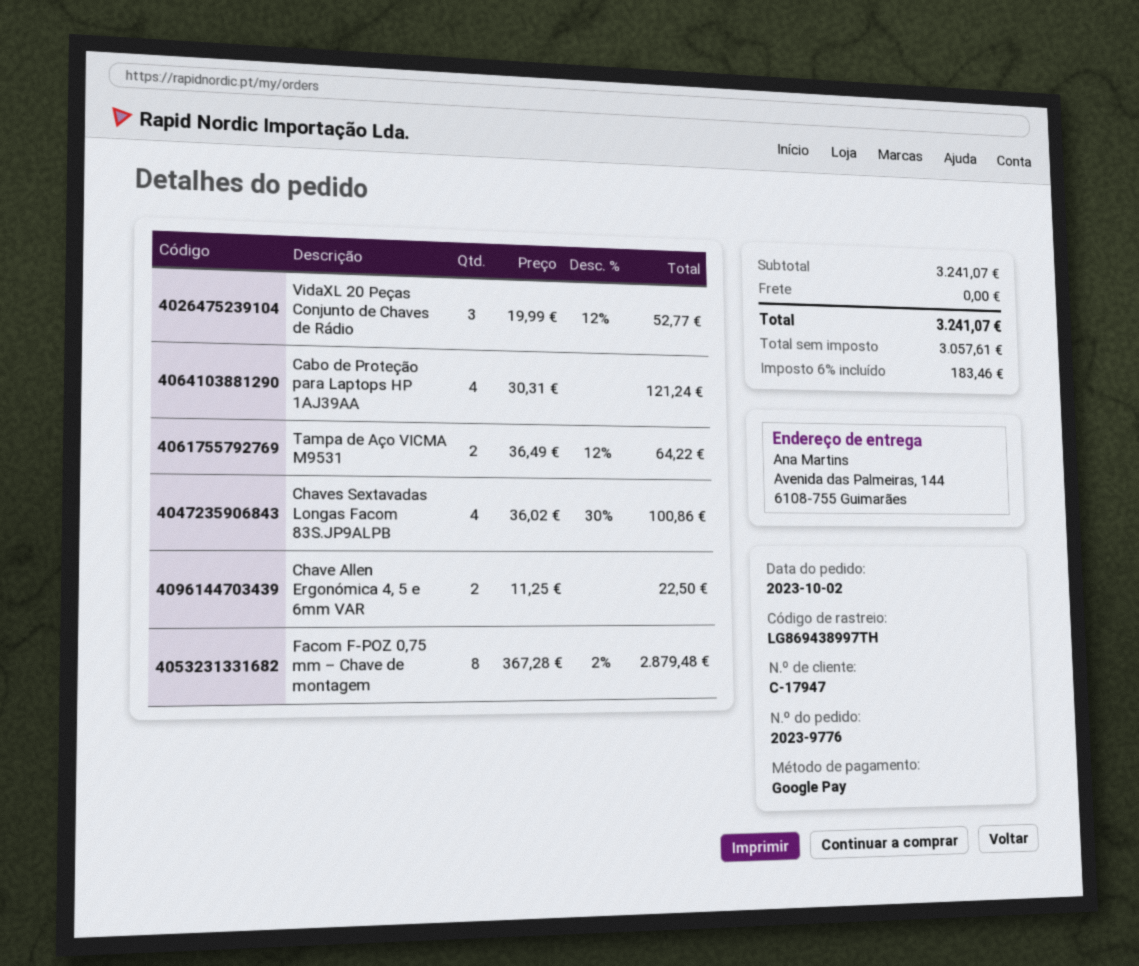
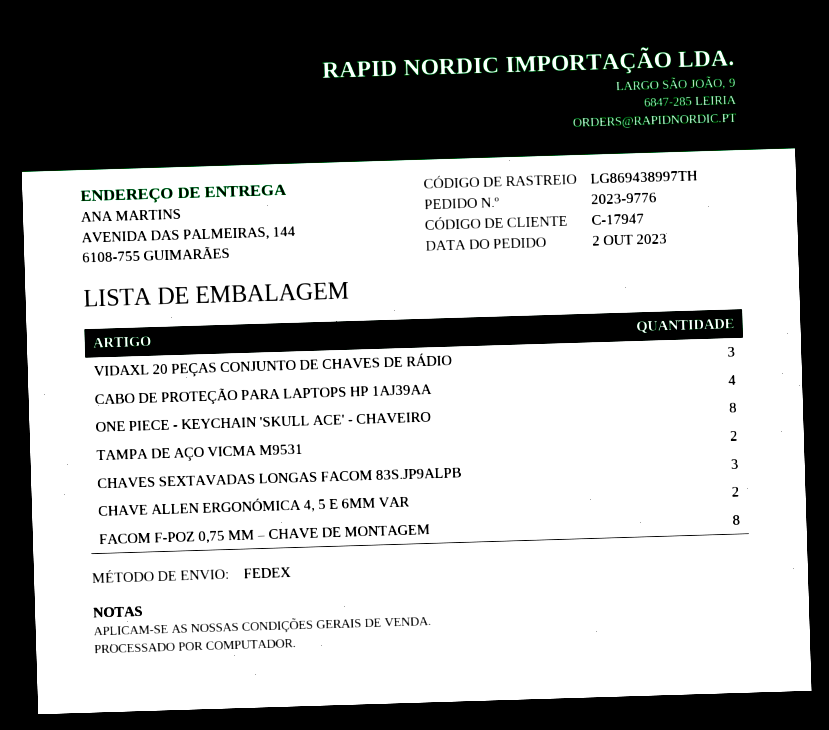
Chaves Sextavadas Longas Facom 83S.JP9ALPB: 4 -> 3
ONE PIECE - KEYCHAIN 'SKULL ACE' - CHAVEIRO: none -> 8

